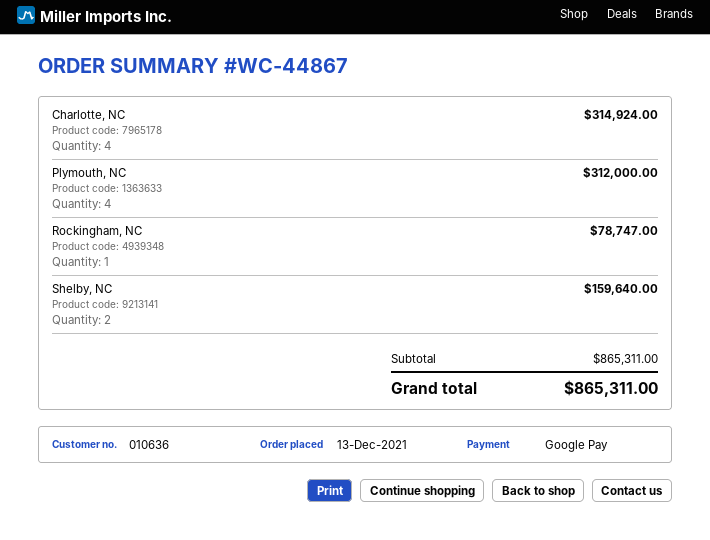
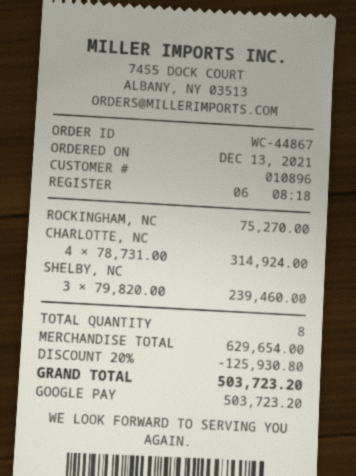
customer number: 010636 -> 010896
Plymouth, NC: 4 for 312000.00 -> none
Rockingham, NC: 1 for 78747.00 -> 1 for 75270.00
Shelby, NC: 2 for 159640.00 -> 3 for 239460.00
subtotal: 865311.00 -> 629654.00
discount: none -> 20% = 125930.80
total: 865311.00 -> 503723.20

